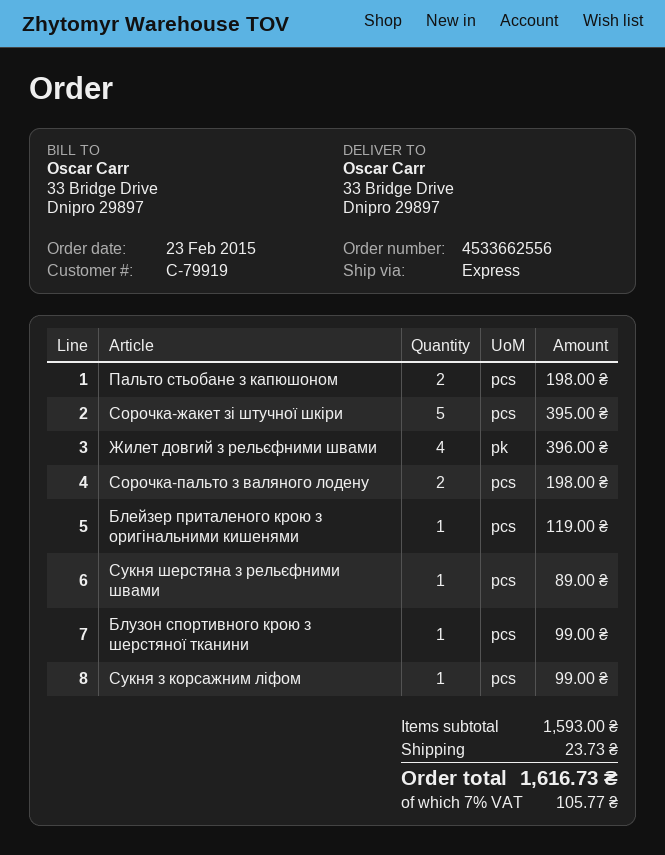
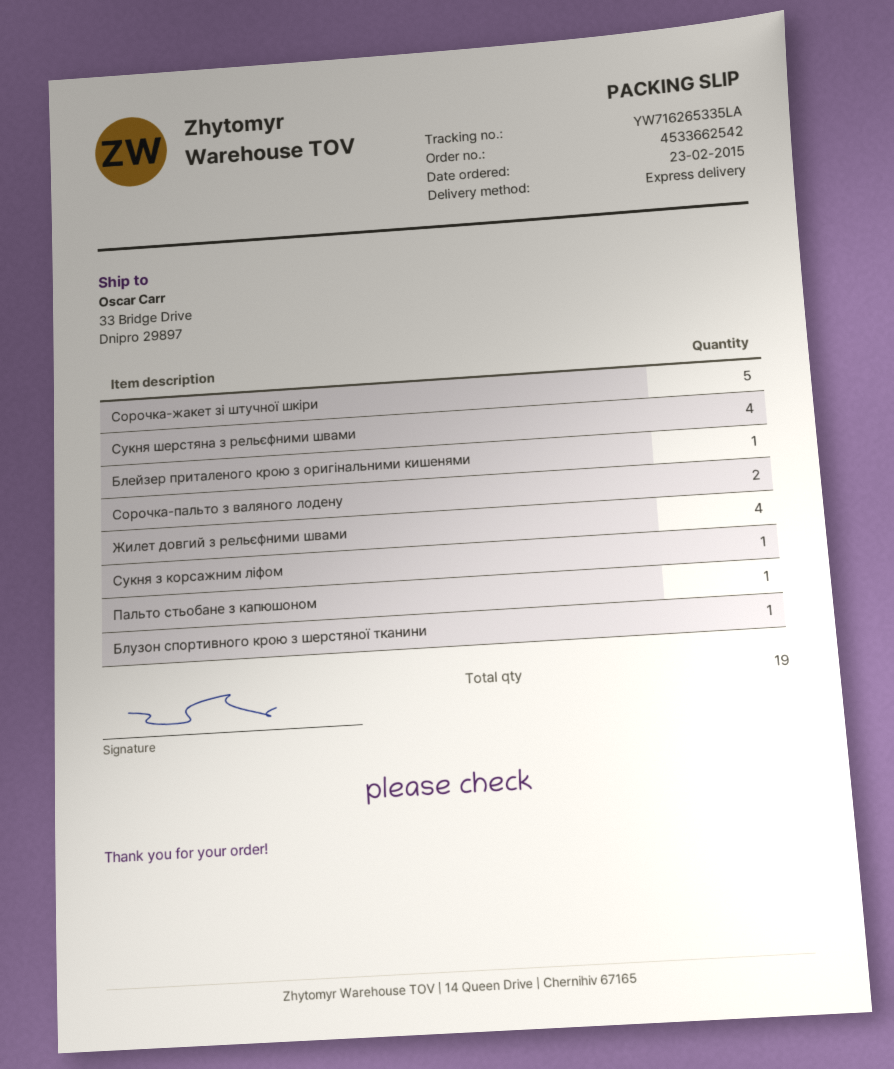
order number: 4533662556 -> 4533662542
Пальто стьобане з капюшоном: 2 -> 1
Сукня шерстяна з рельєфними швами: 1 -> 4

